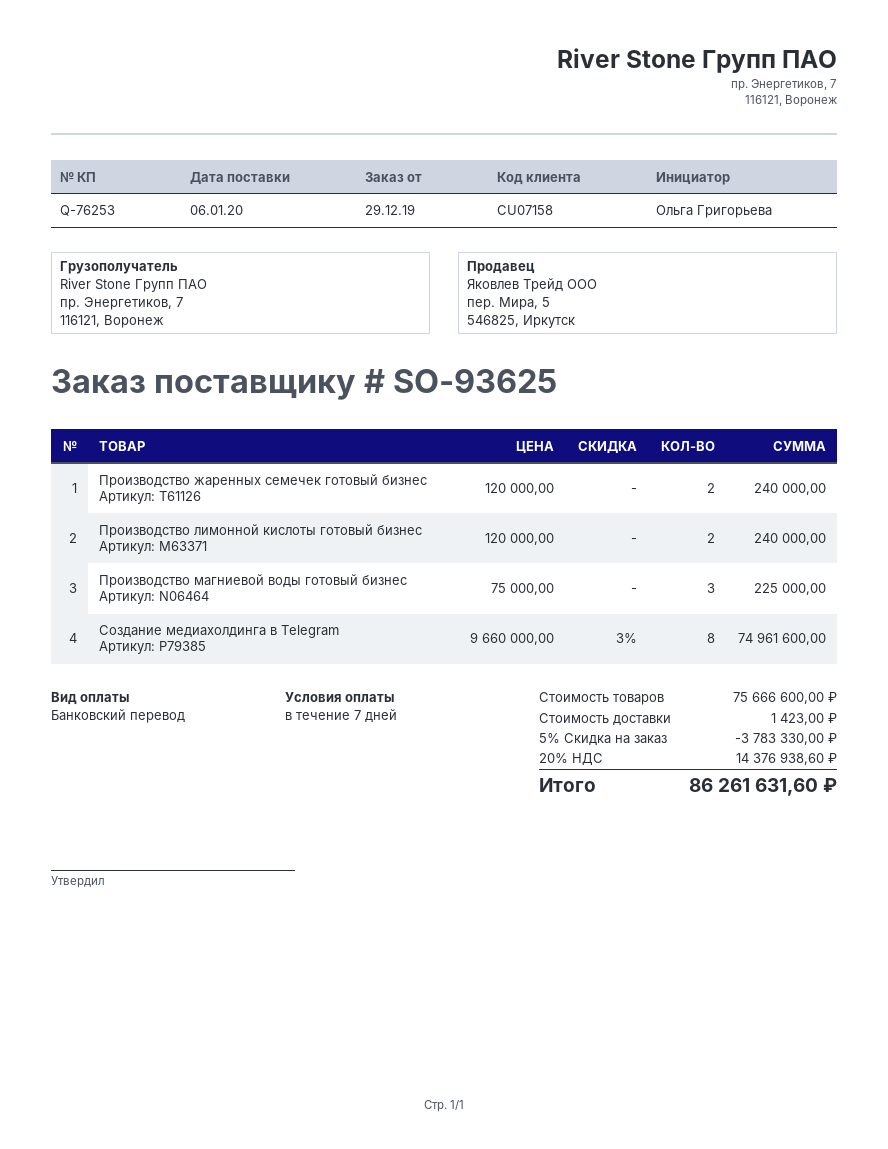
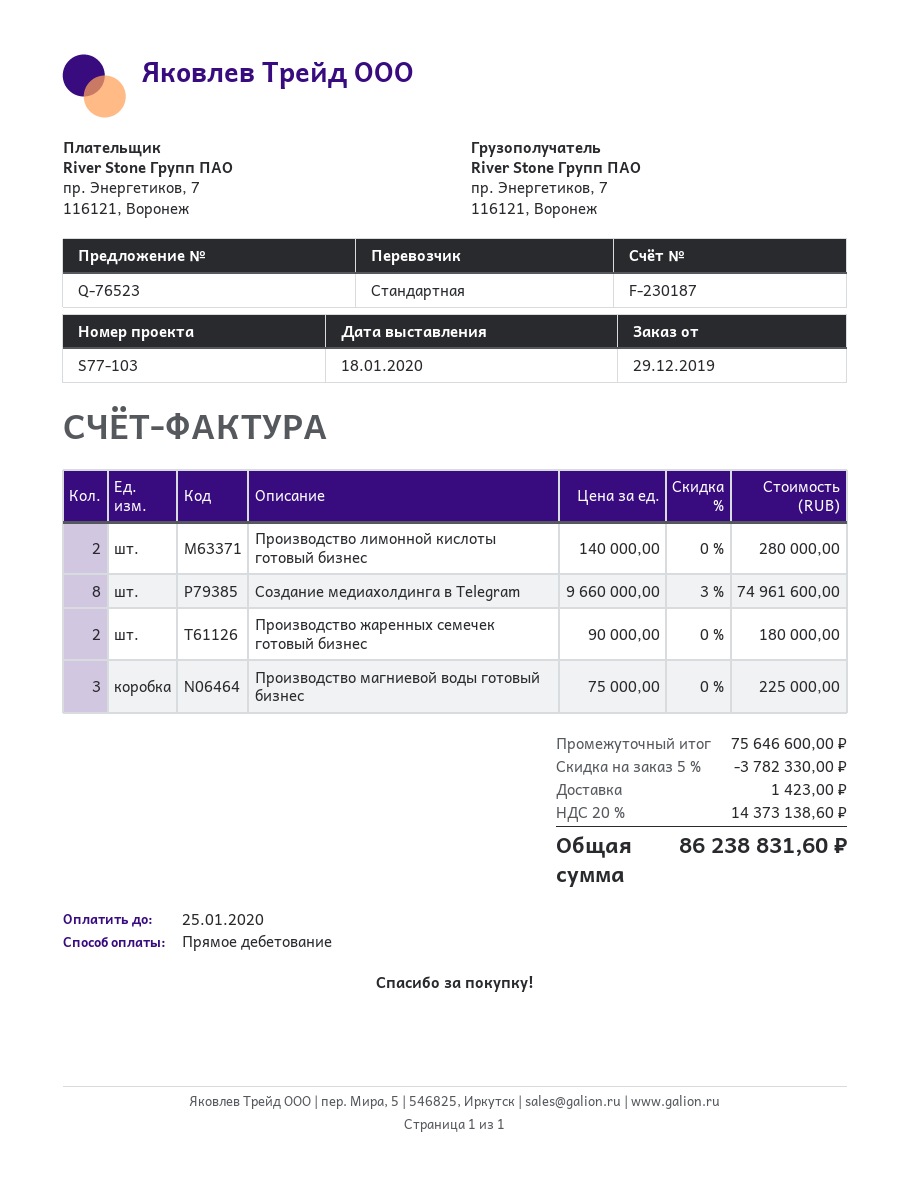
quote number: Q-76253 -> Q-76523
payment method: bank transfer -> direct debit
Производство жаренных семечек готовый бизнес: 2 x 120000.00 = 240000.00 -> 2 x 90000.00 = 180000.00
Производство лимонной кислоты готовый бизнес: 2 x 120000.00 = 240000.00 -> 2 x 140000.00 = 280000.00
subtotal: 75666600.00 -> 75646600.00
discount: 5% = 3783330.00 -> 5% = 3782330.00
tax: 20% = 14376938.60 -> 20% = 14373138.60
total: 86261631.60 -> 86238831.60

